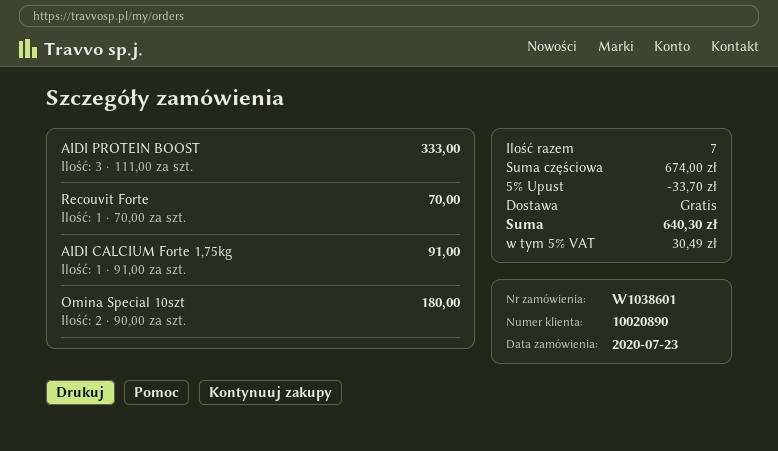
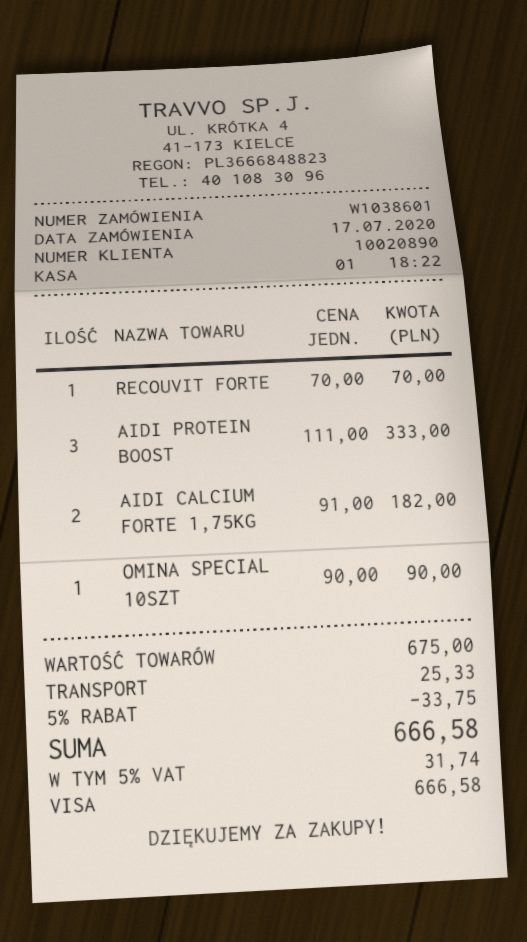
order date: 2020-07-23 -> 2020-07-17
AIDI CALCIUM Forte 1,75kg: 1 x 91.00 = 91.00 -> 2 x 91.00 = 182.00
Omina Special 10szt: 2 x 90.00 = 180.00 -> 1 x 90.00 = 90.00
subtotal: 674.00 -> 675.00
discount: 5% = 33.70 -> 5% = 33.75
shipping: 0.00 -> 25.33
tax: 5% = 30.49 -> 5% = 31.74
total: 640.30 -> 666.58

